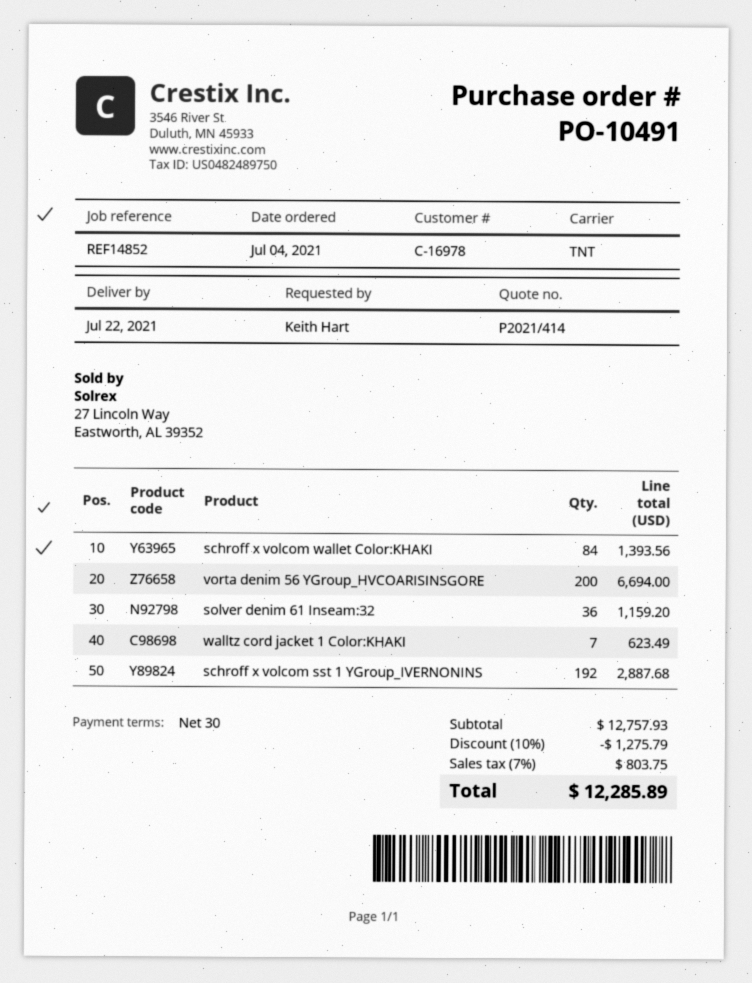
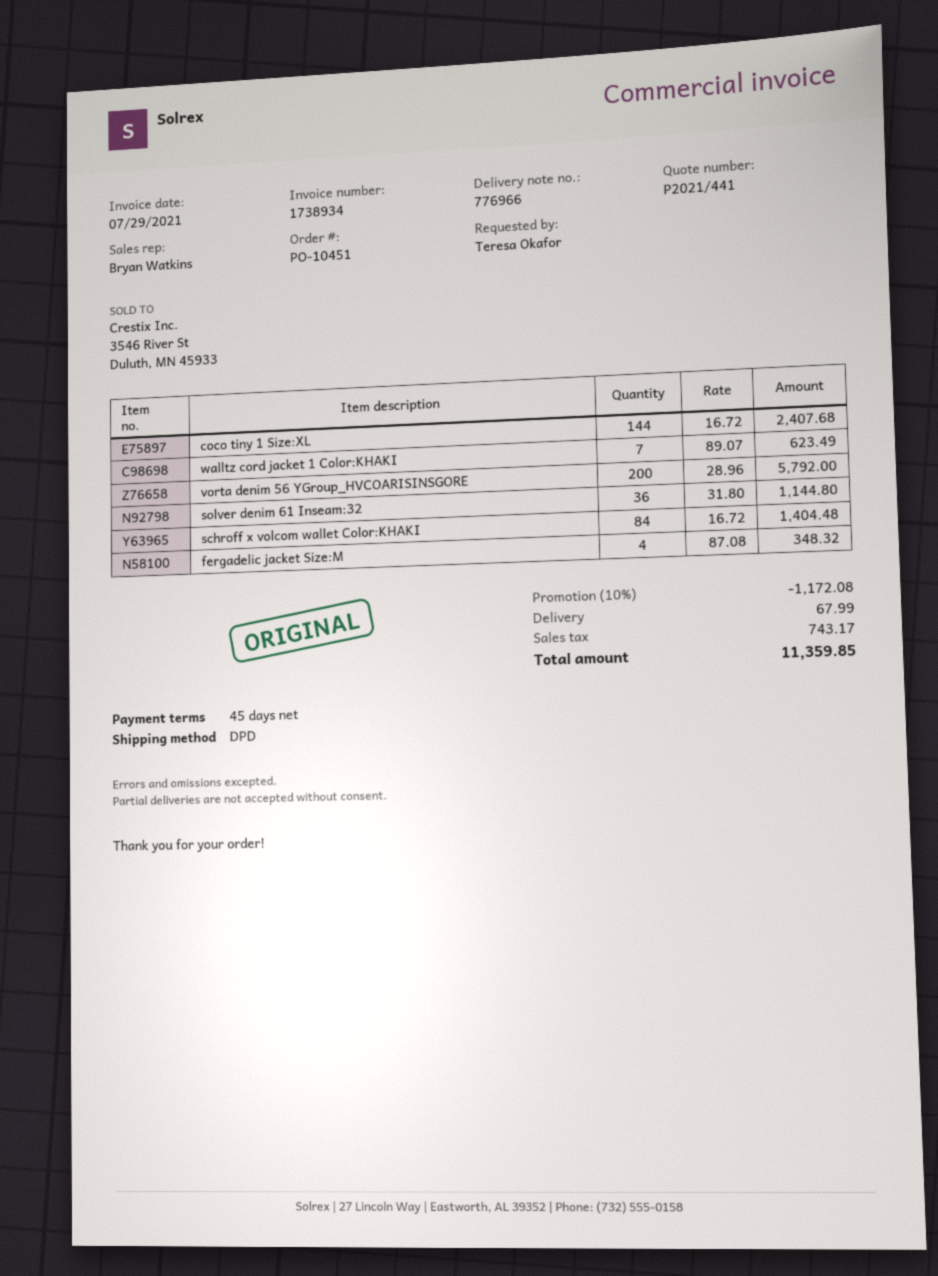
quote number: P2021/414 -> P2021/441
order number: PO-10491 -> PO-10451
payment terms: 30 days -> 45 days
ordered by: Keith Hart -> Teresa Okafor
shipping method: TNT -> DPD
schroff x volcom wallet Color:KHAKI: 84 for 1393.56 -> 84 for 1404.48
vorta denim 56 YGroup_HVCOARISINSGORE: 200 for 6694.00 -> 200 for 5792.00
solver denim 61 Inseam:32: 36 for 1159.20 -> 36 for 1144.80
schroff x volcom sst 1 YGroup_IVERNONINS: 192 for 2887.68 -> none
coco tiny 1 Size:XL: none -> 144 for 2407.68
fergadelic jacket Size:M: none -> 4 for 348.32
discount: 10% = 1275.79 -> 10% = 1172.08
shipping: none -> 67.99
tax: 803.75 -> 743.17
total: 12285.89 -> 11359.85

